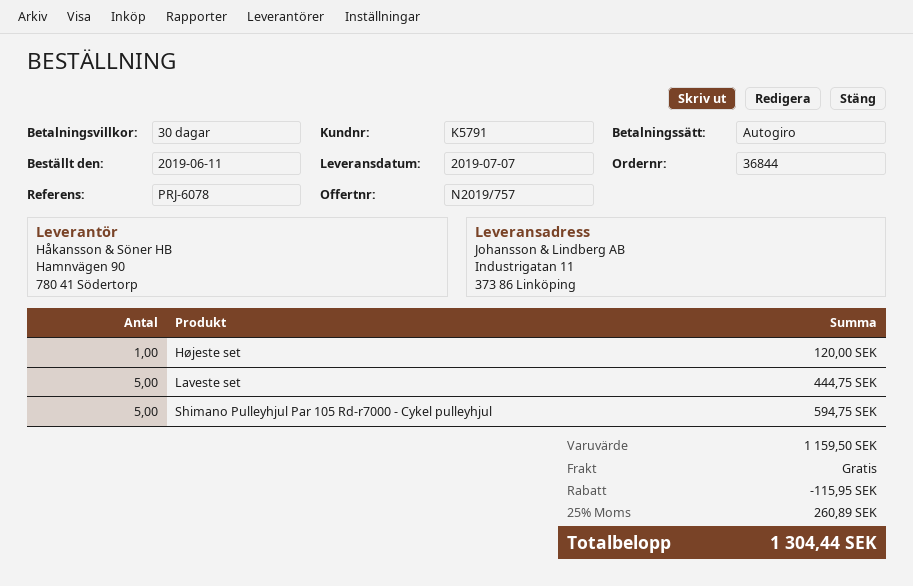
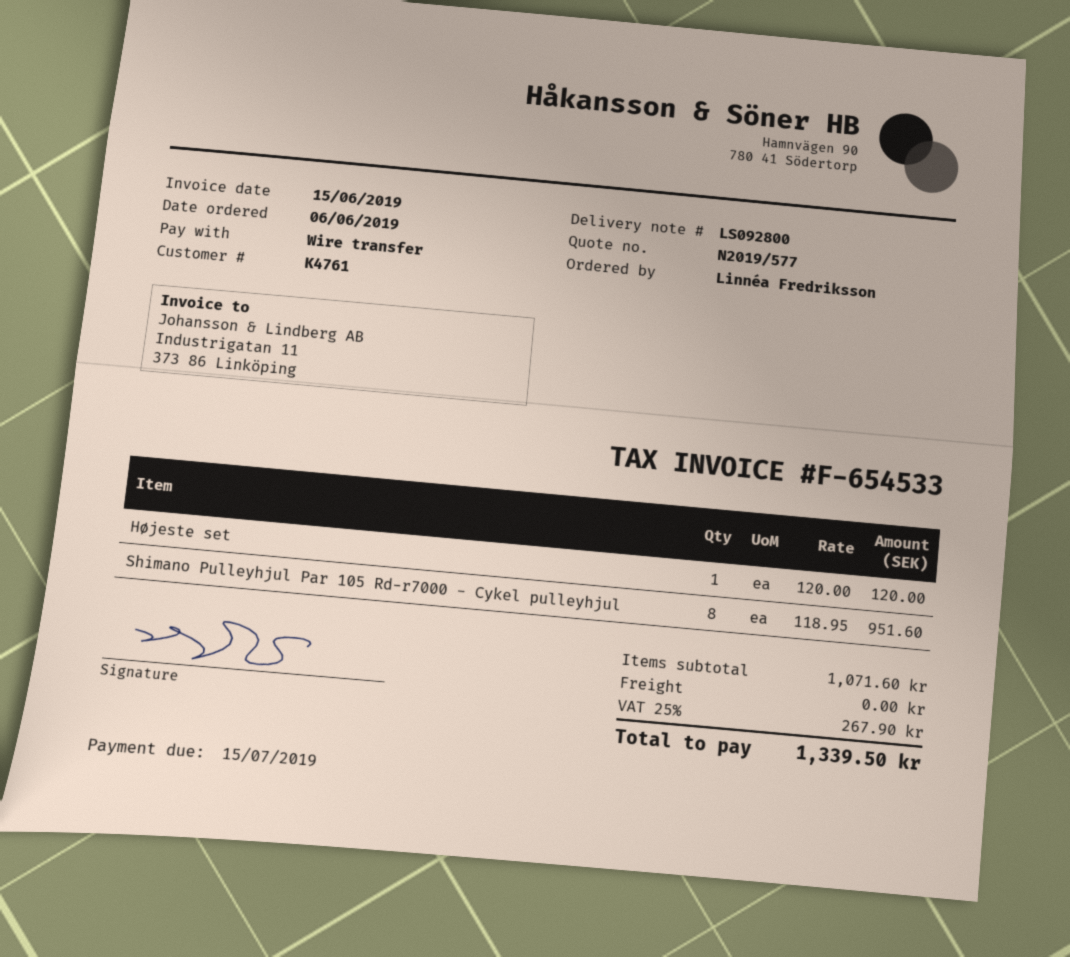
quote number: N2019/757 -> N2019/577
order date: 2019-06-11 -> 2019-06-06
customer number: K5791 -> K4761
payment method: direct debit -> bank transfer
Laveste set: 5 for 444.75 -> none
Shimano Pulleyhjul Par 105 Rd-r7000 - Cykel pulleyhjul: 5 for 594.75 -> 8 for 951.60
subtotal: 1159.50 -> 1071.60
discount: 115.95 -> none
tax: 25% = 260.89 -> 25% = 267.90
total: 1304.44 -> 1339.50

